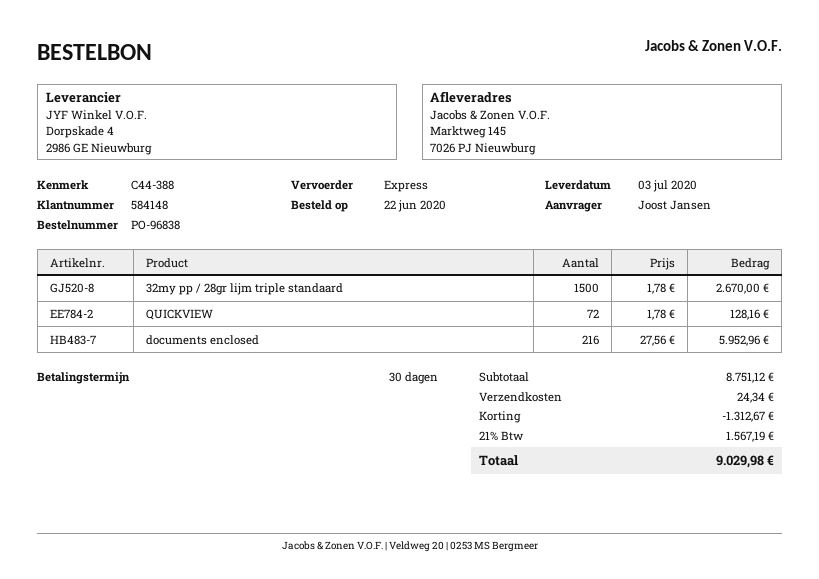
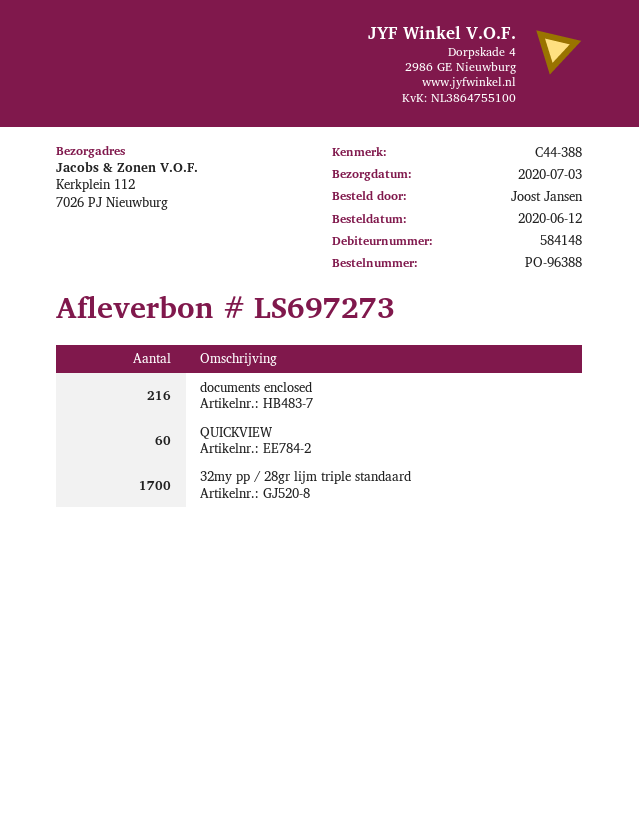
order number: PO-96838 -> PO-96388
order date: 2020-06-22 -> 2020-06-12
ship to: Marktweg 145, 7026 PJ Nieuwburg -> Kerkplein 112, 7026 PJ Nieuwburg
32my pp / 28gr lijm triple standaard: 1500 -> 1700
QUICKVIEW: 72 -> 60

